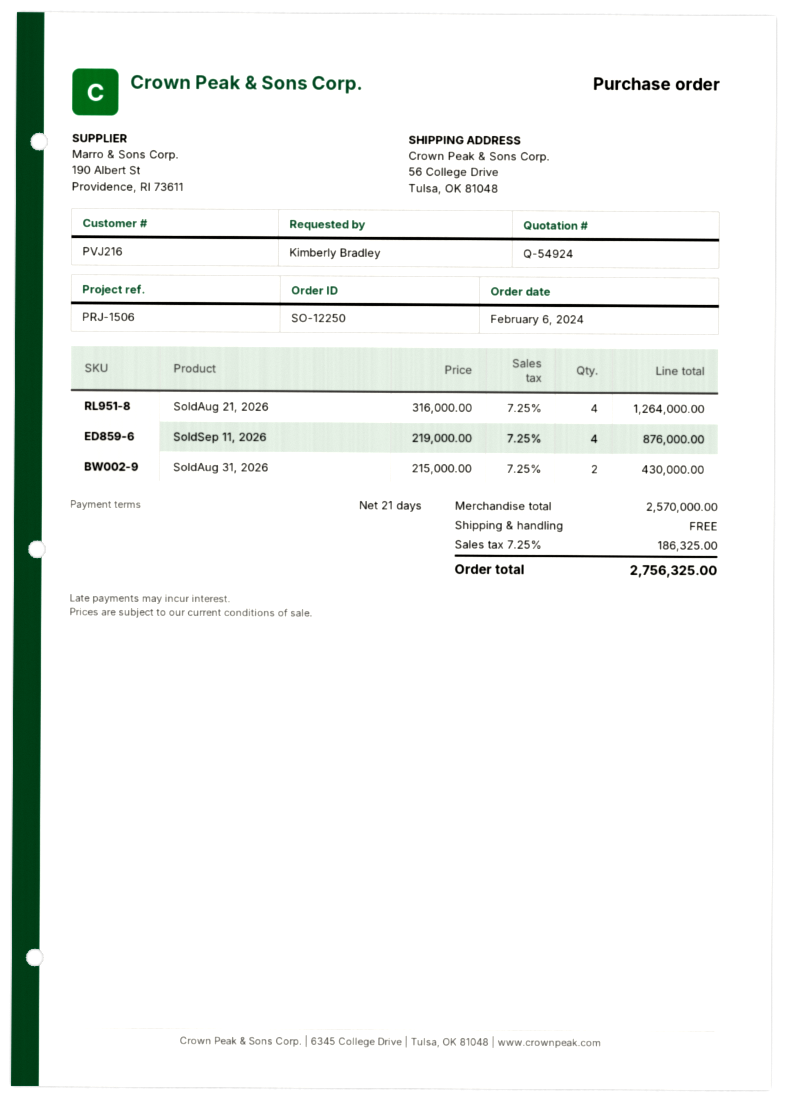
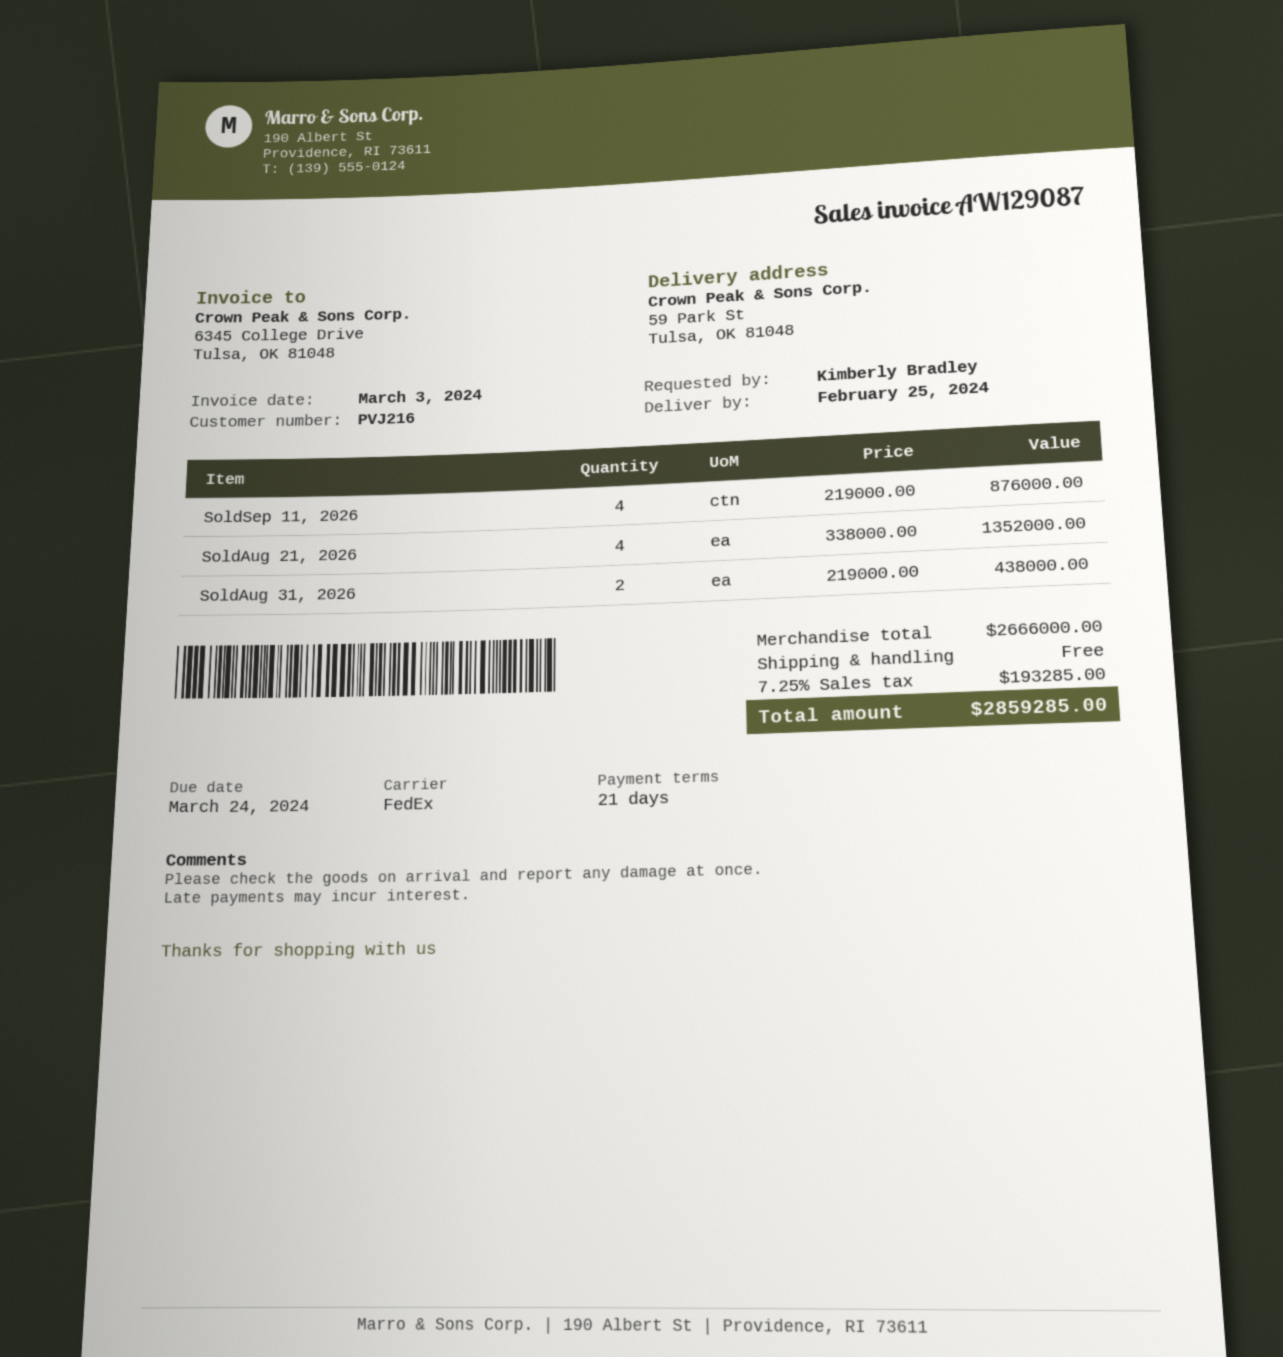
ship to: 56 College Drive, Tulsa, OK 81048 -> 59 Park St, Tulsa, OK 81048
SoldAug 21, 2026: 4 x 316000.00 = 1264000.00 -> 4 x 338000.00 = 1352000.00
SoldAug 31, 2026: 2 x 215000.00 = 430000.00 -> 2 x 219000.00 = 438000.00
subtotal: 2570000.00 -> 2666000.00
tax: 7.25% = 186325.00 -> 7.25% = 193285.00
total: 2756325.00 -> 2859285.00

